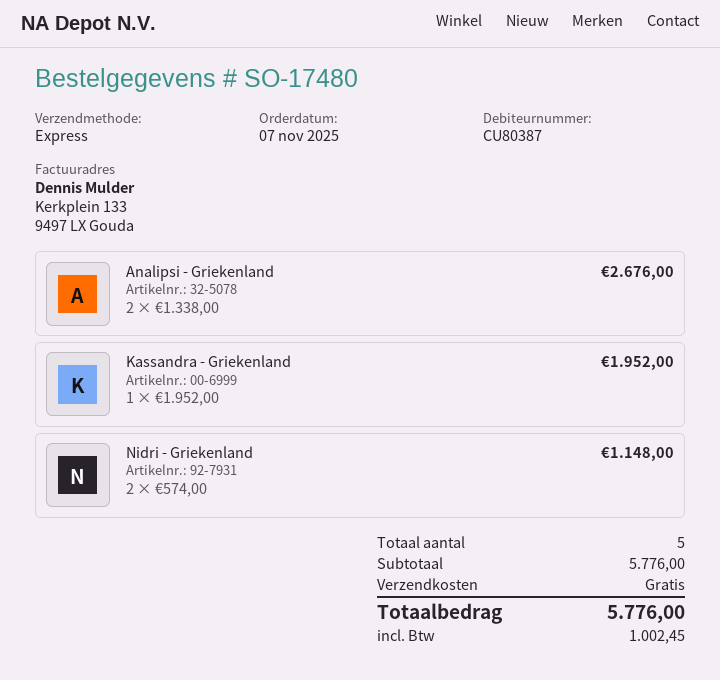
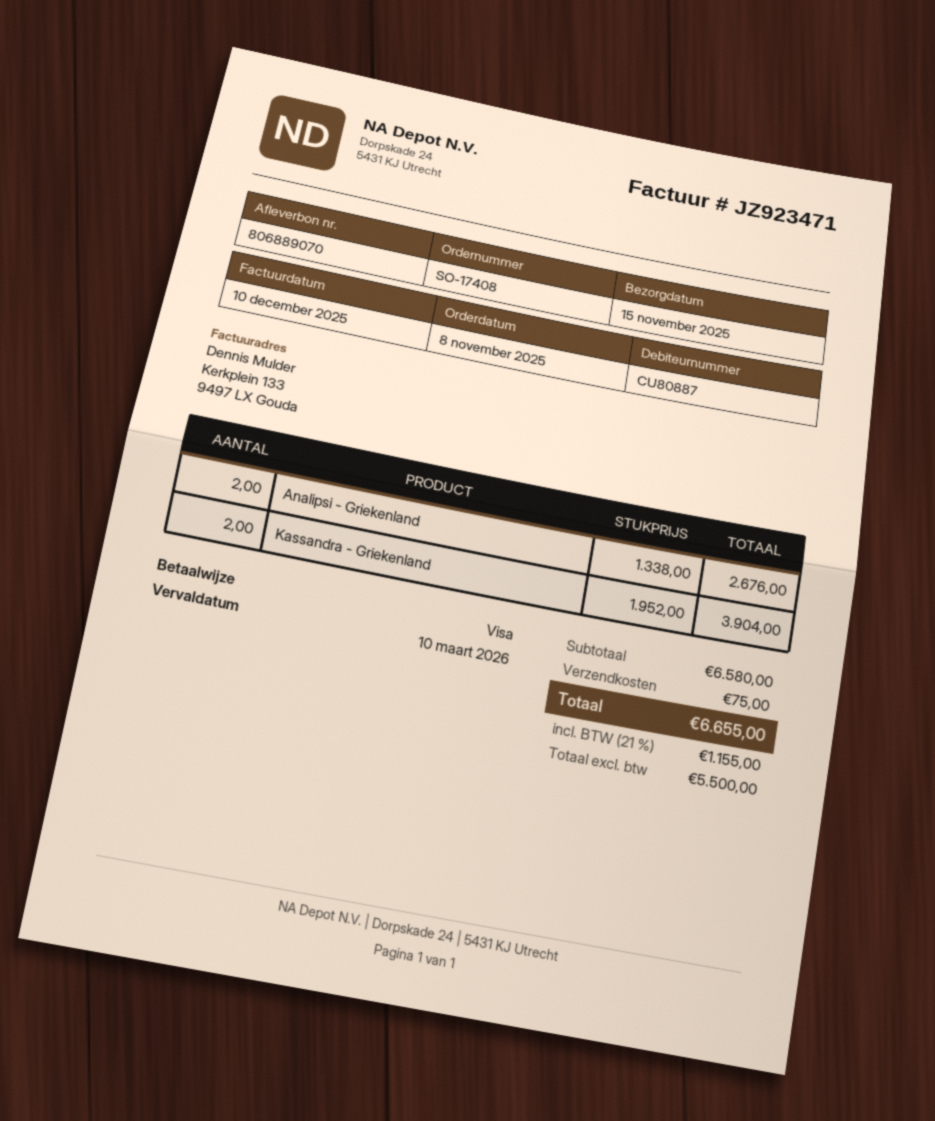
order number: SO-17480 -> SO-17408
order date: 2025-11-07 -> 2025-11-08
customer number: CU80387 -> CU80887
Kassandra - Griekenland: 1 x 1952.00 = 1952.00 -> 2 x 1952.00 = 3904.00
Nidri - Griekenland: 2 x 574.00 = 1148.00 -> none
subtotal: 5776.00 -> 6580.00
shipping: 0.00 -> 75.00
tax: 1002.45 -> 1155.00
total: 5776.00 -> 6655.00

